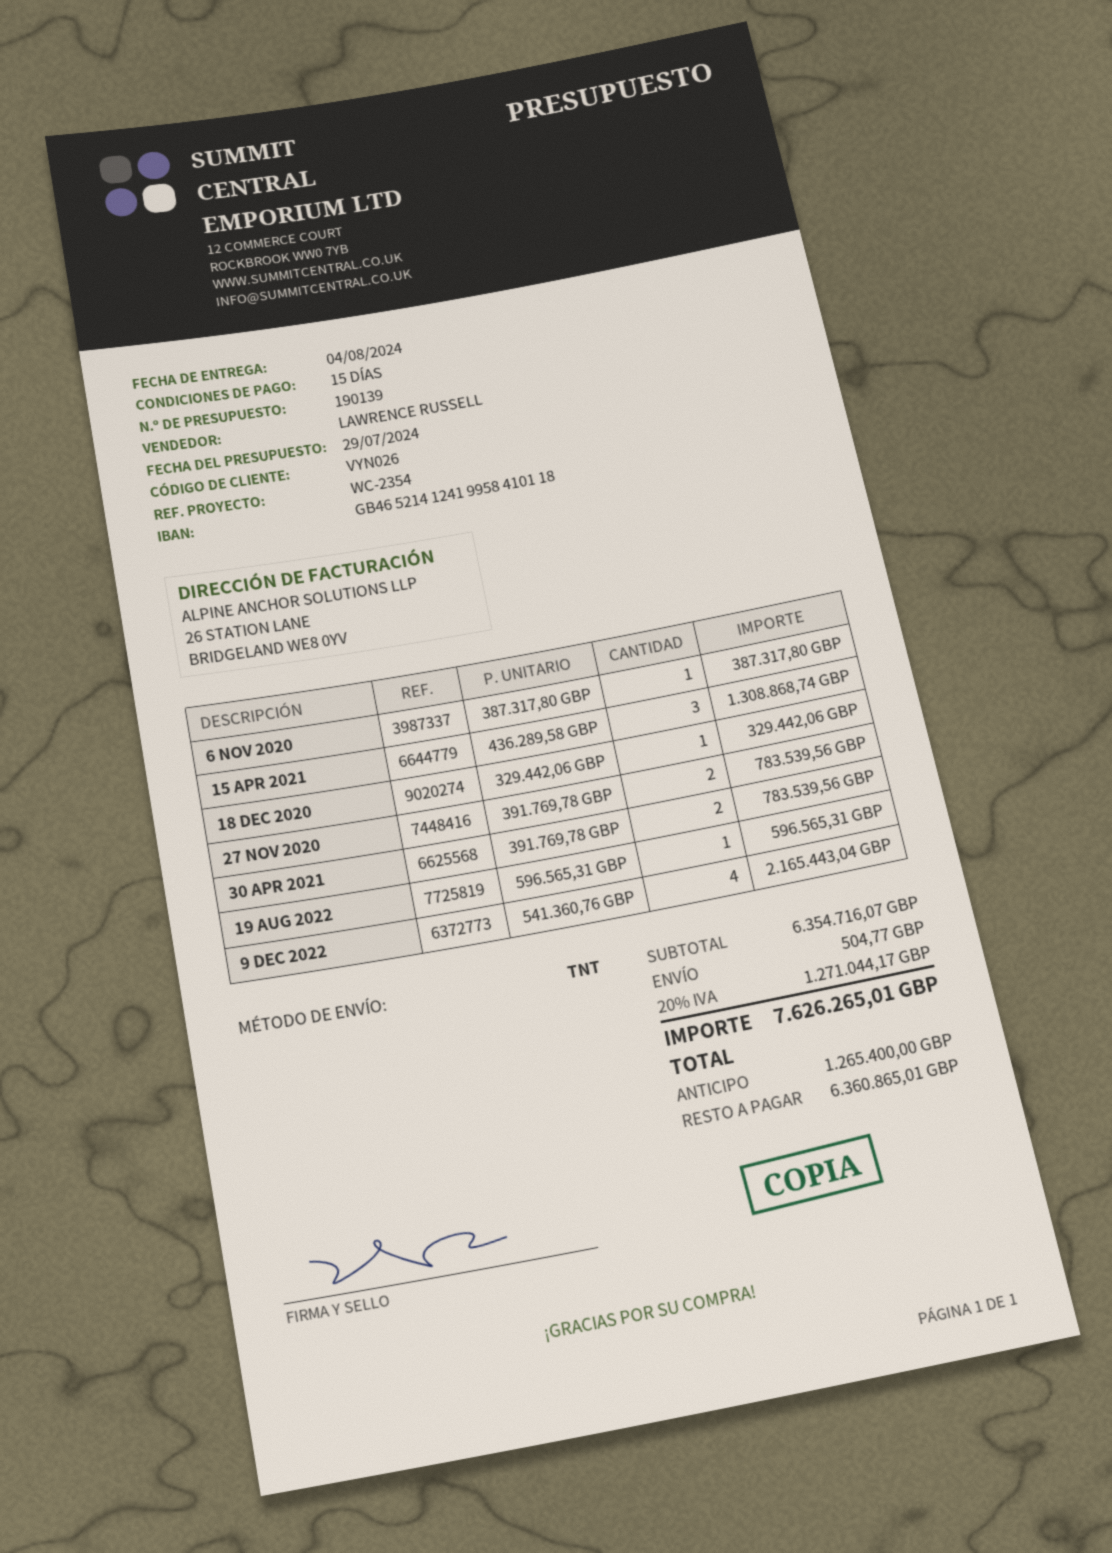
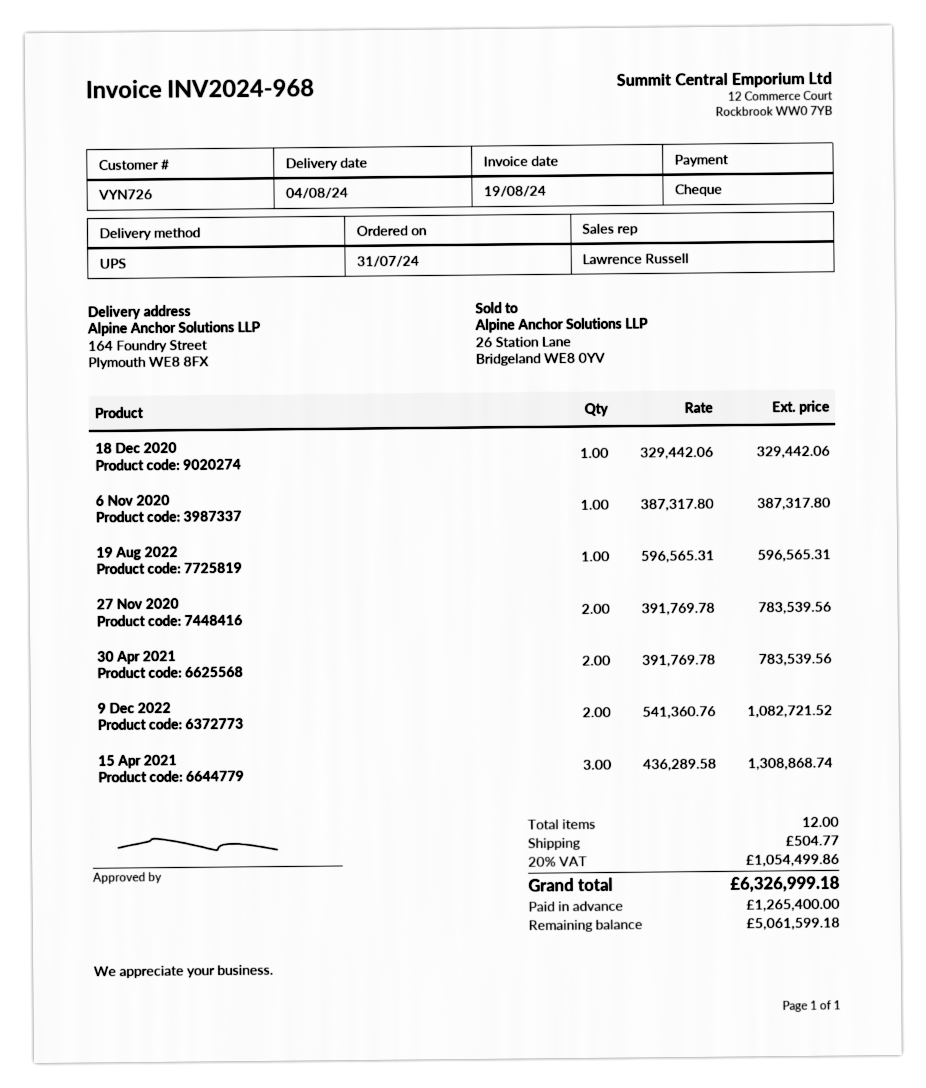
customer number: VYN026 -> VYN726
shipping method: TNT -> UPS
9 DEC 2022: 4 x 541360.76 = 2165443.04 -> 2 x 541360.76 = 1082721.52
tax: 20% = 1271044.17 -> 20% = 1054499.86
total: 7626265.01 -> 6326999.18
balance: 6360865.01 -> 5061599.18

